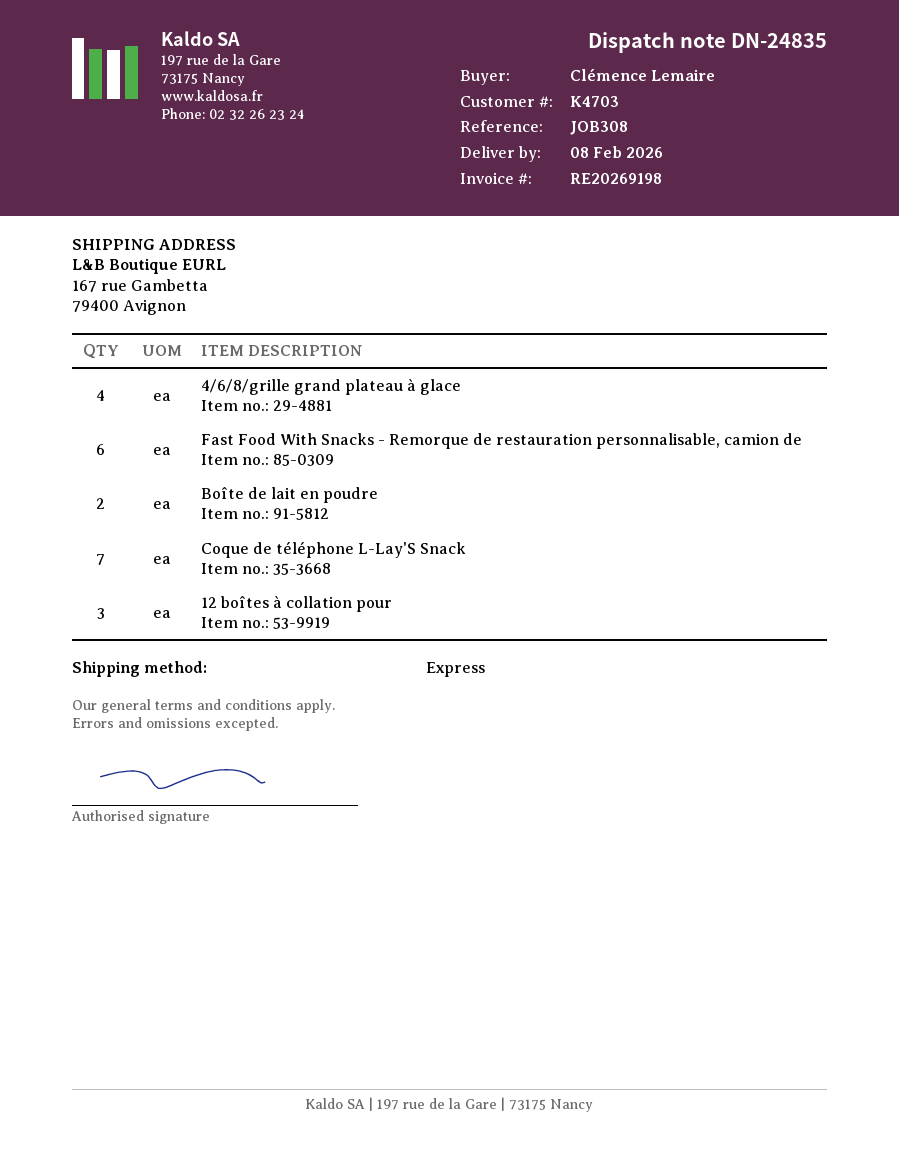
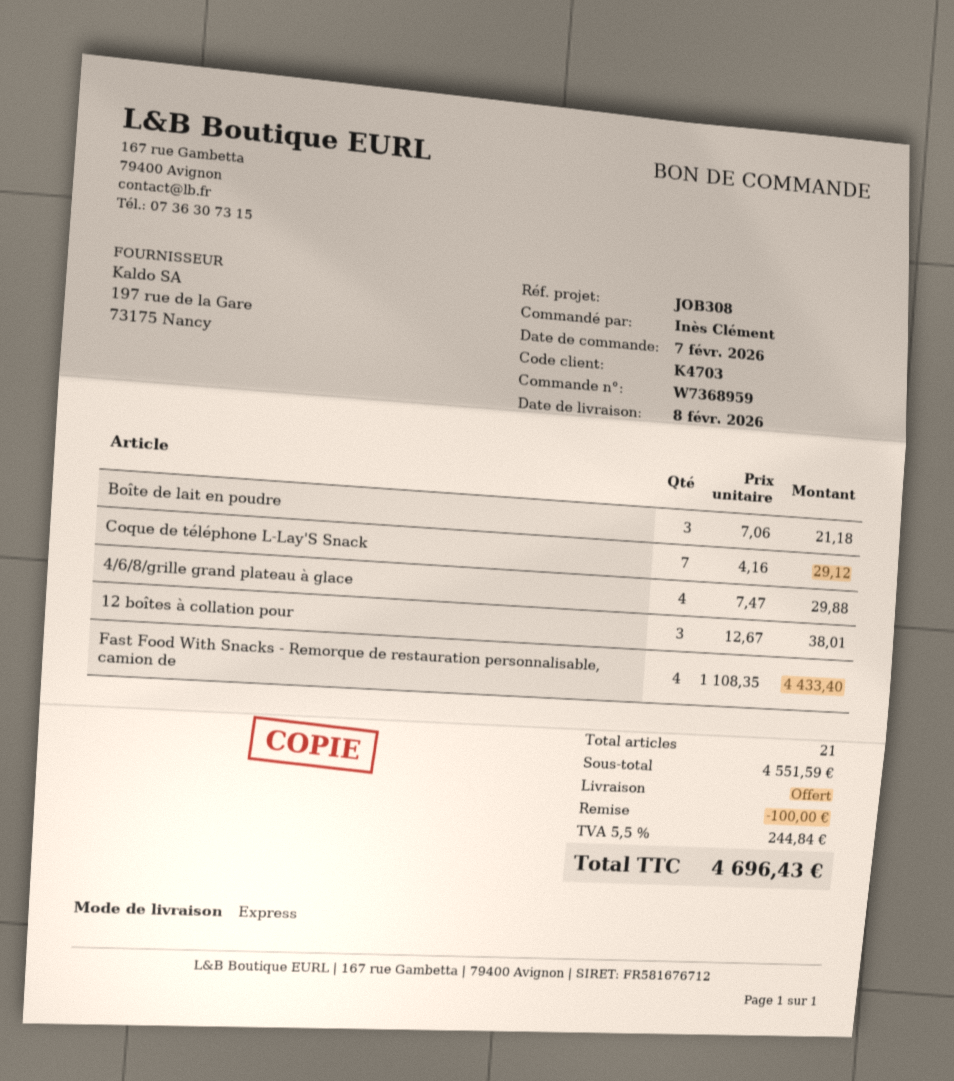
ordered by: Clémence Lemaire -> Inès Clément
Fast Food With Snacks - Remorque de restauration personnalisable, camion de: 6 -> 4
Boîte de lait en poudre: 2 -> 3

